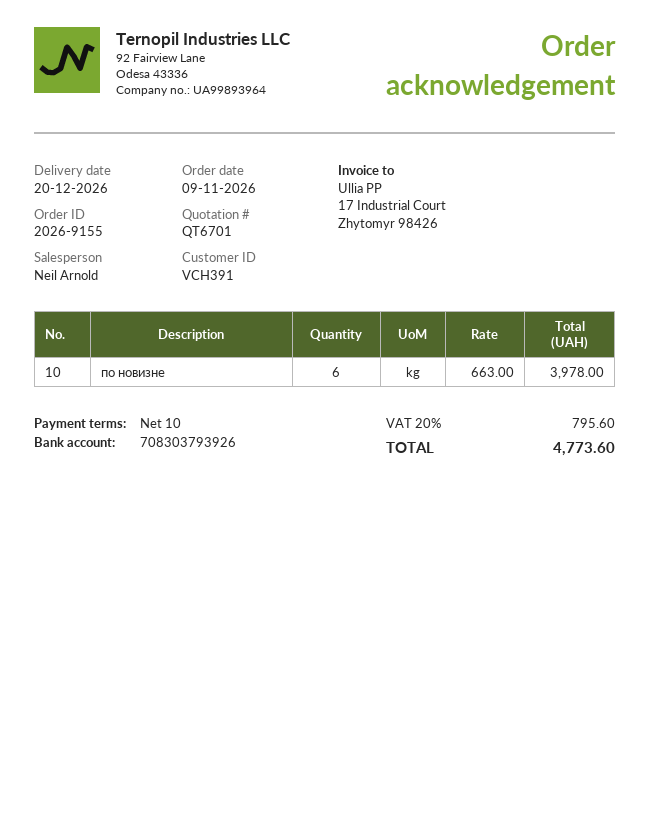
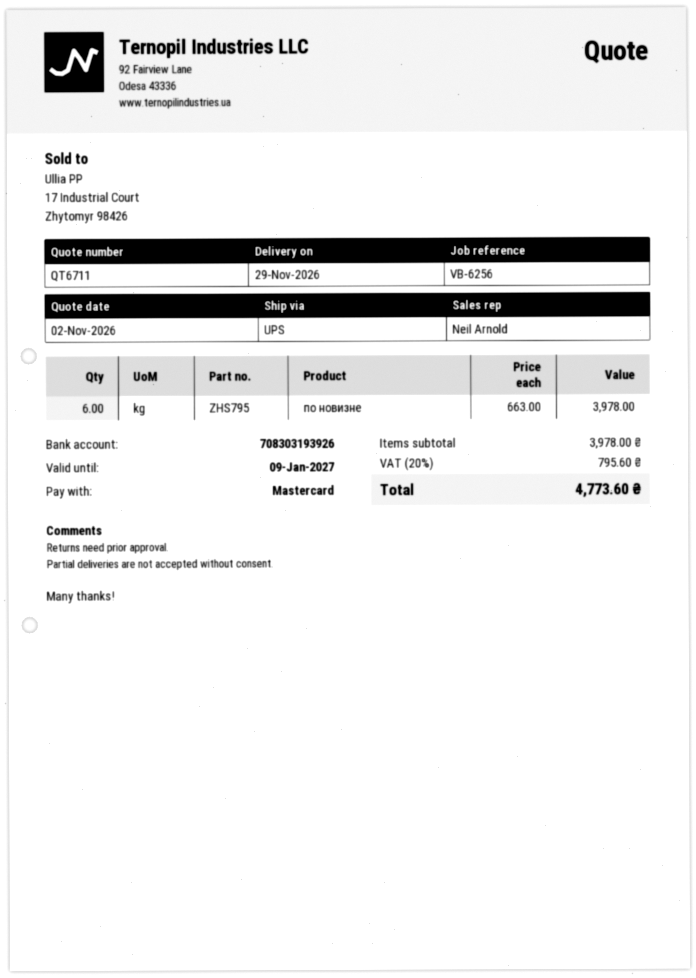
quote number: QT6701 -> QT6711
delivery date: 2026-12-20 -> 2026-11-29
bank account: 708303793926 -> 708303193926

